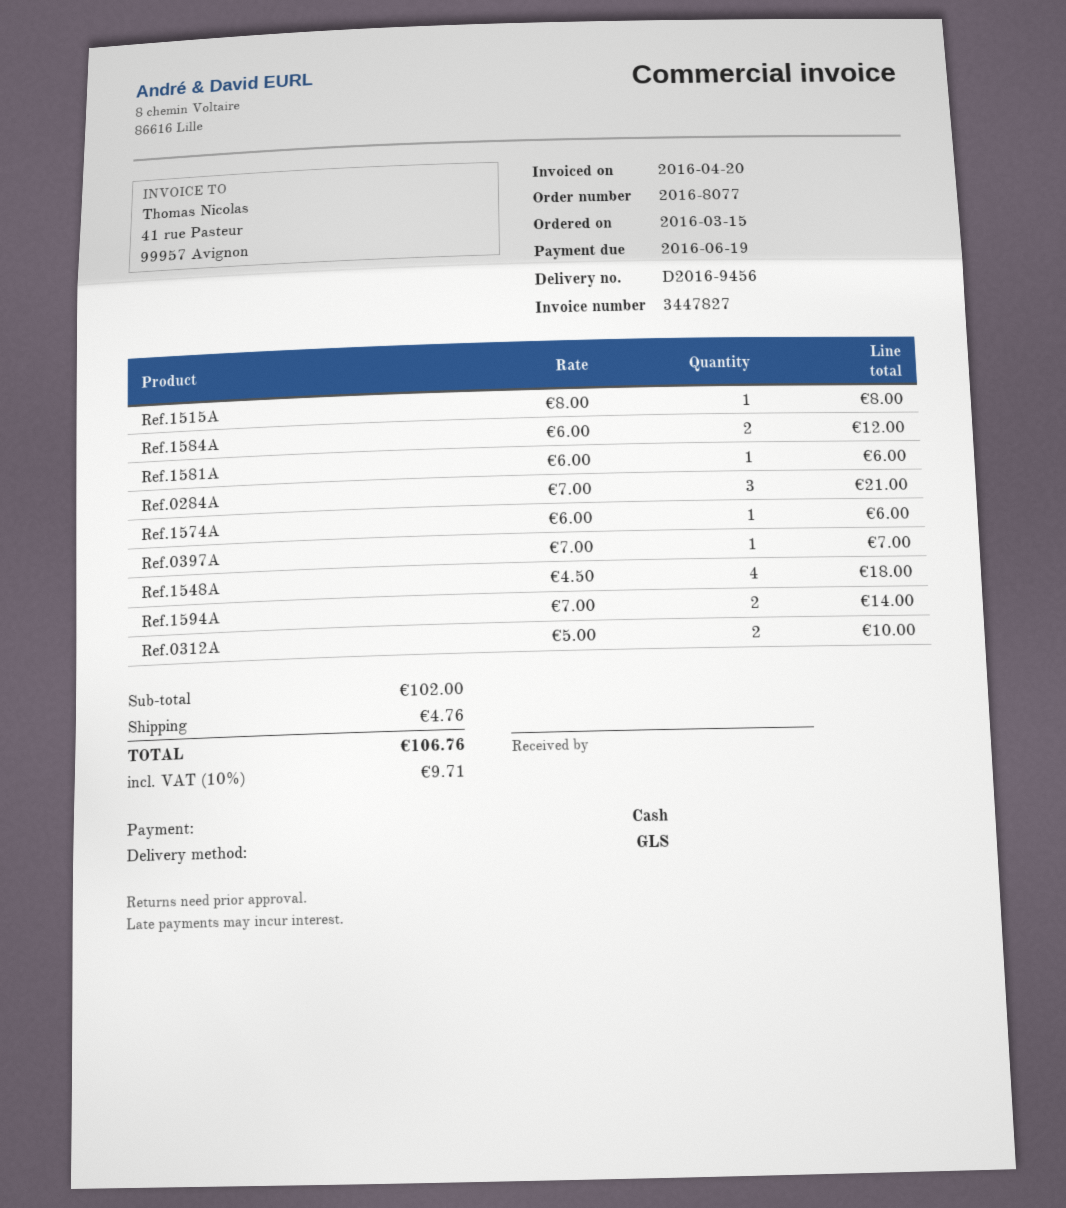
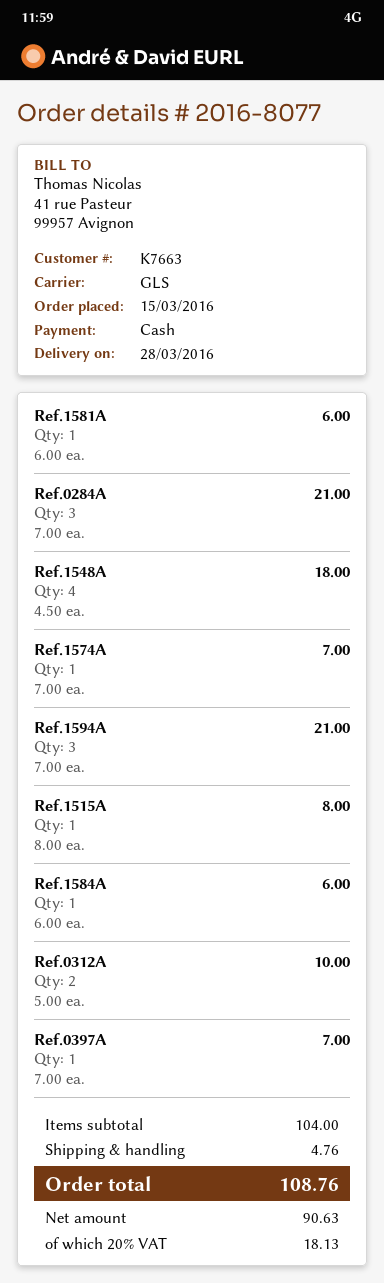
Ref.1584A: 2 x 6.00 = 12.00 -> 1 x 6.00 = 6.00
Ref.1574A: 1 x 6.00 = 6.00 -> 1 x 7.00 = 7.00
Ref.1594A: 2 x 7.00 = 14.00 -> 3 x 7.00 = 21.00
subtotal: 102.00 -> 104.00
tax: 10% = 9.71 -> 20% = 18.13
total: 106.76 -> 108.76

